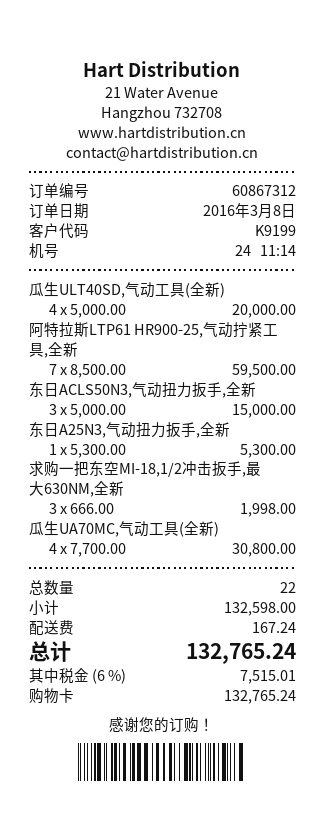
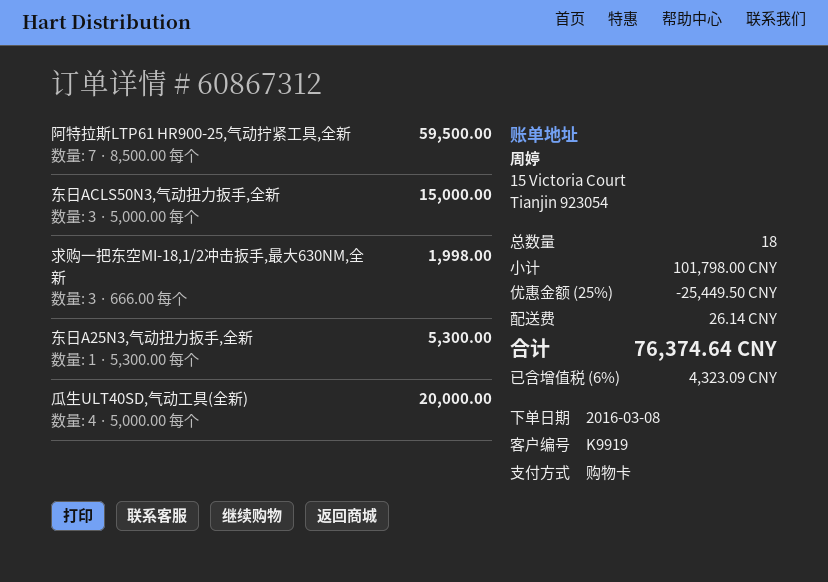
customer number: K9199 -> K9919
瓜生UA70MC,气动工具(全新): 4 x 7700.00 = 30800.00 -> none
total quantity: 22 -> 18
subtotal: 132598.00 -> 101798.00
discount: none -> 25% = 25449.50
shipping: 167.24 -> 26.14
tax: 6% = 7515.01 -> 6% = 4323.09
total: 132765.24 -> 76374.64

